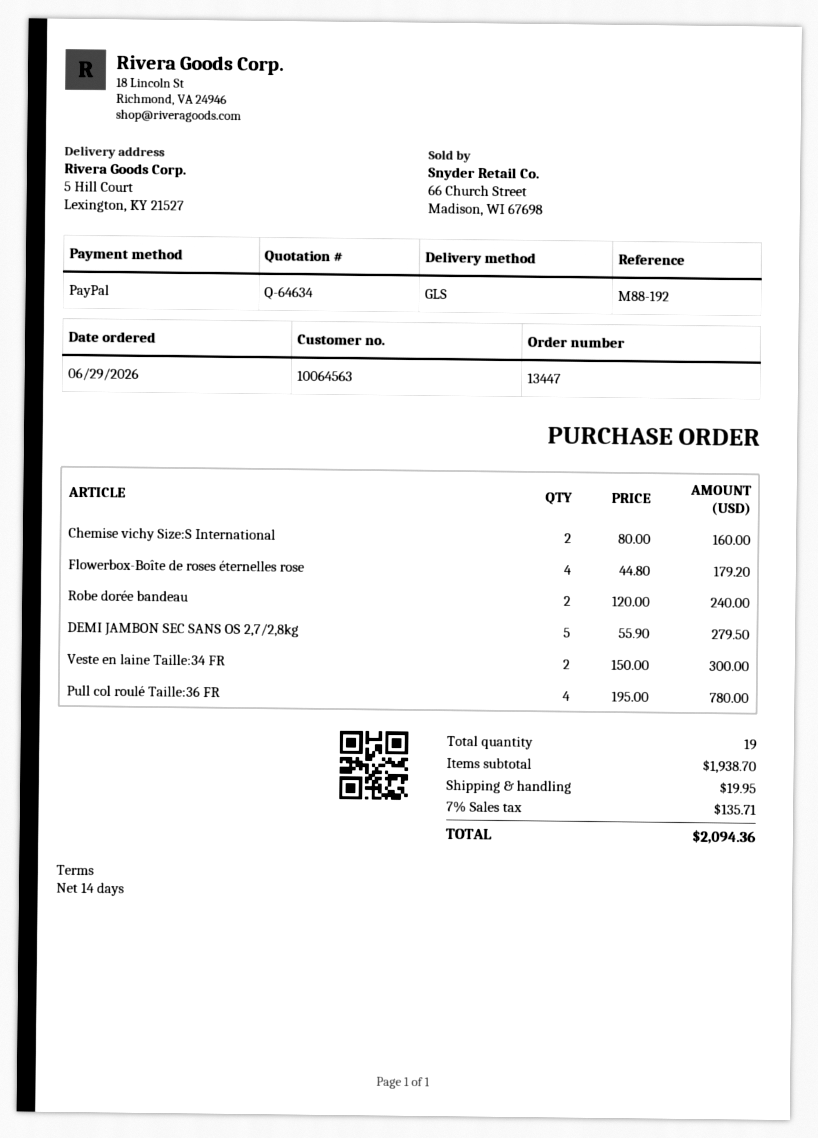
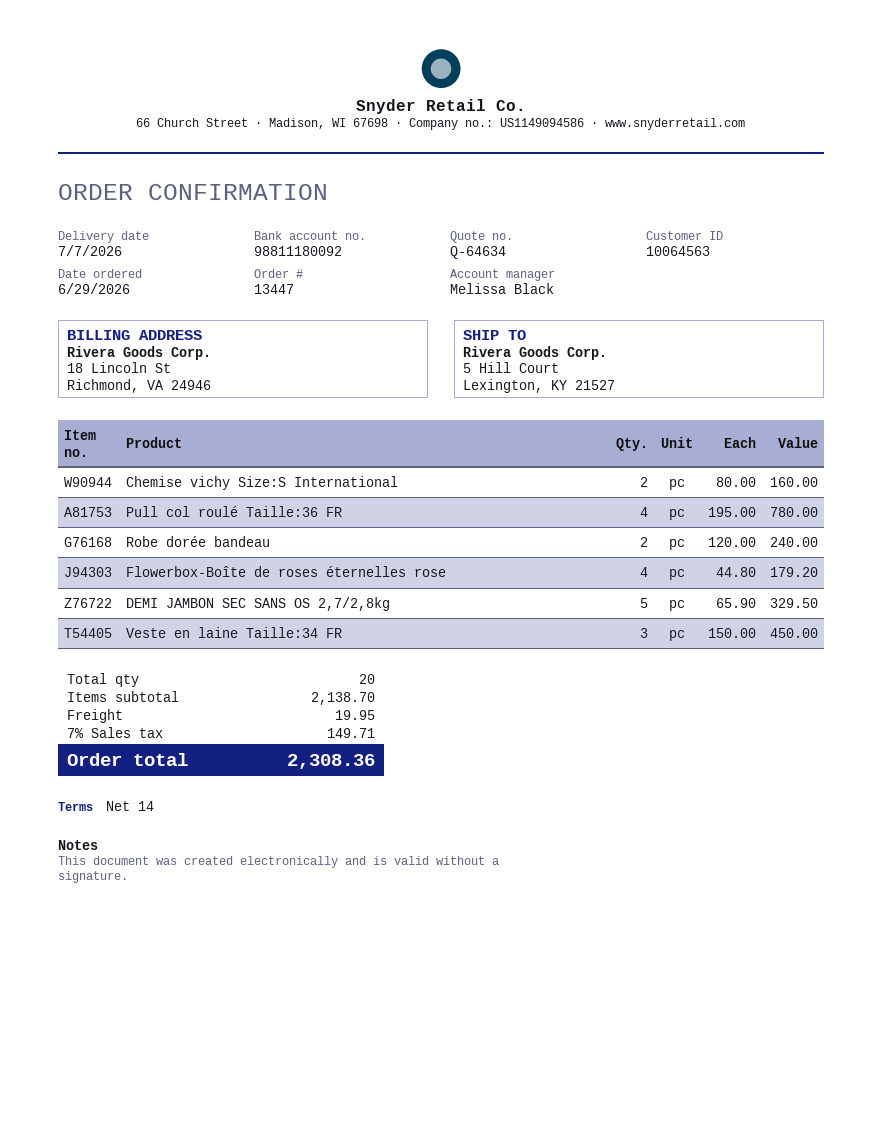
DEMI JAMBON SEC SANS OS 2,7/2,8kg: 5 x 55.90 = 279.50 -> 5 x 65.90 = 329.50
Veste en laine Taille:34 FR: 2 x 150.00 = 300.00 -> 3 x 150.00 = 450.00
total quantity: 19 -> 20
subtotal: 1938.70 -> 2138.70
tax: 7% = 135.71 -> 7% = 149.71
total: 2094.36 -> 2308.36

